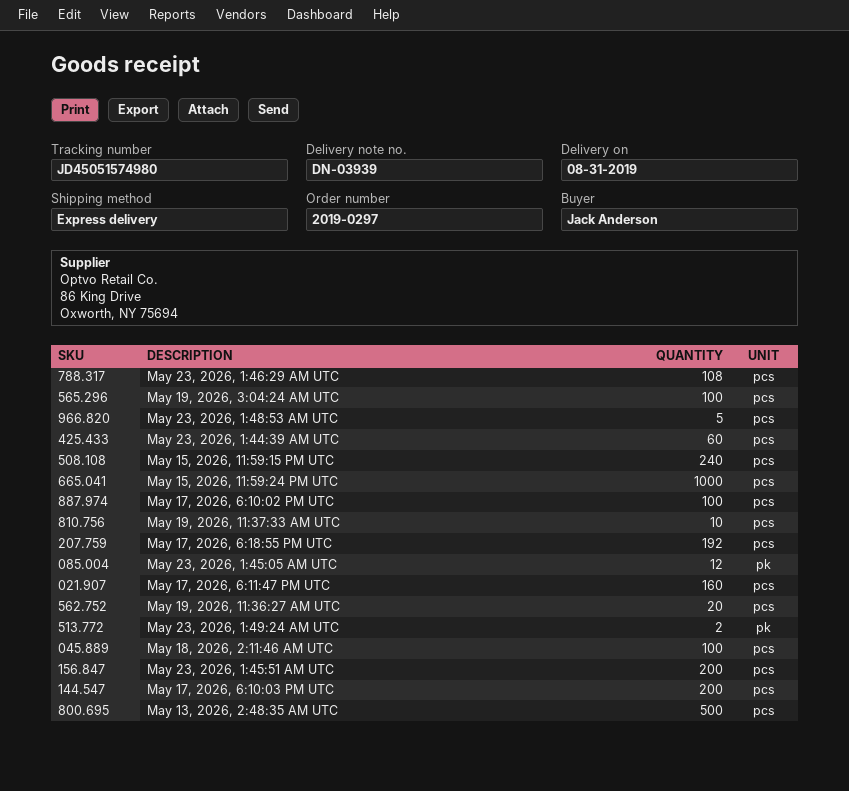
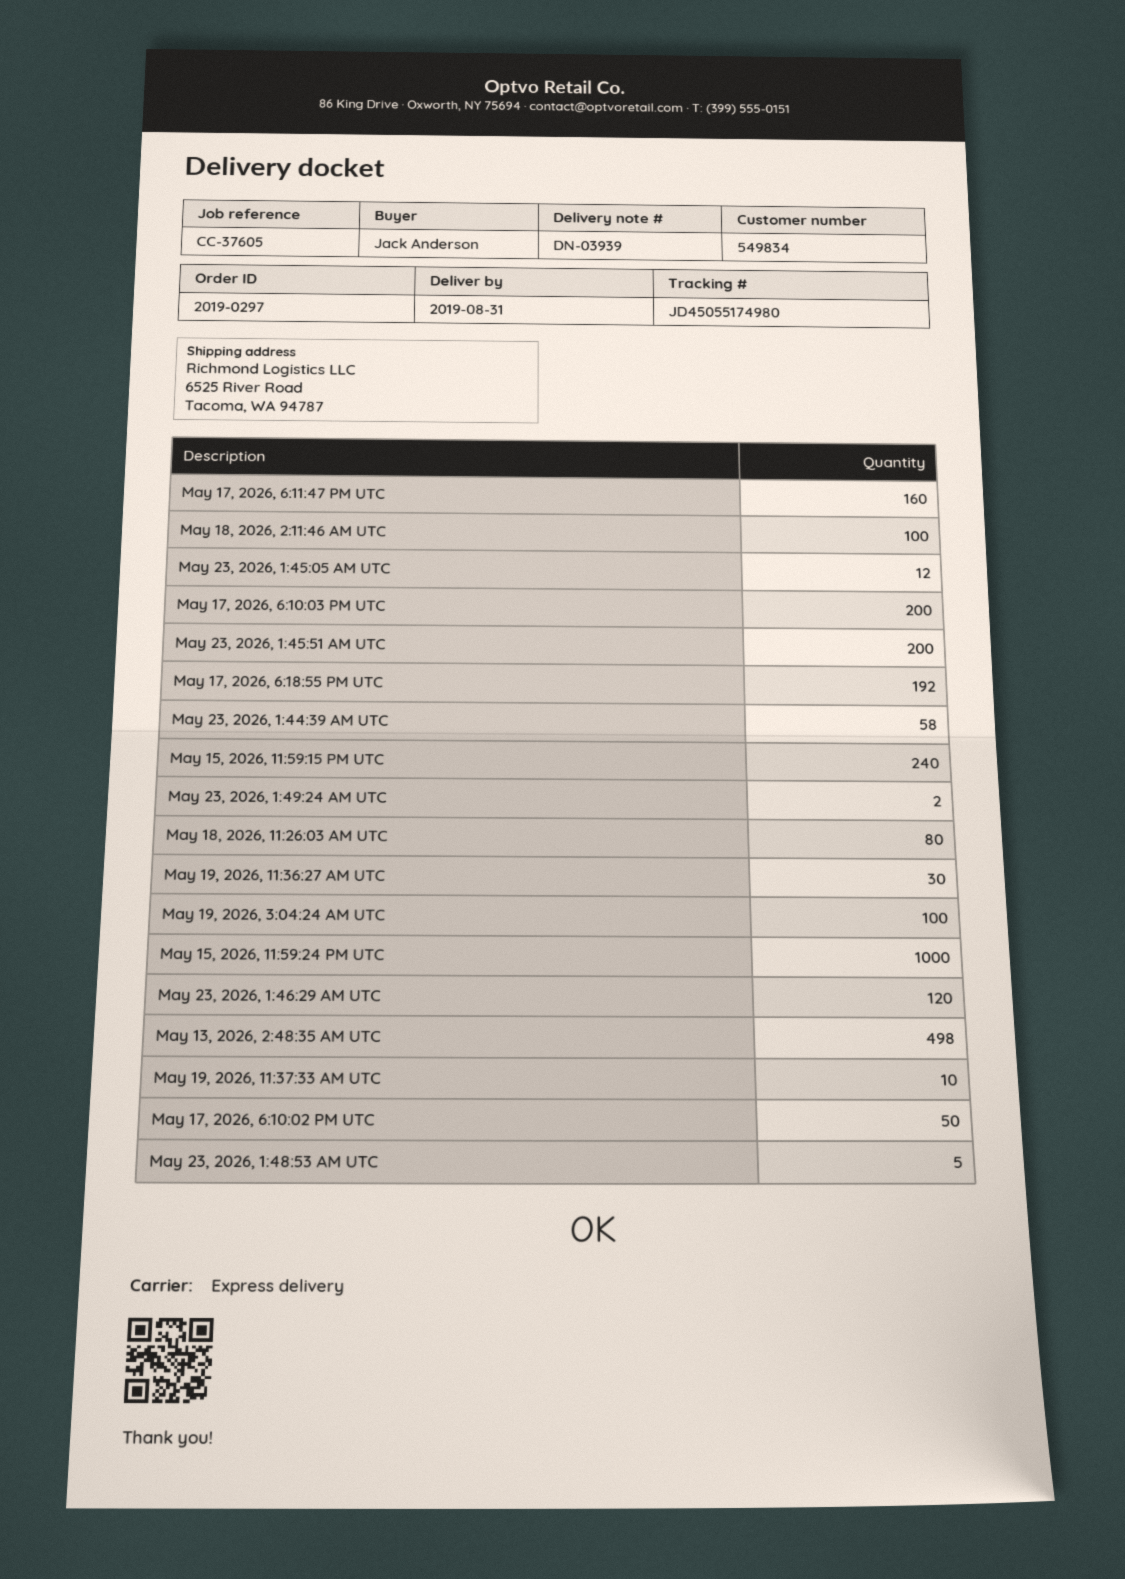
tracking number: JD45051574980 -> JD45055174980
May 23, 2026, 1:46:29 AM UTC: 108 -> 120
May 23, 2026, 1:44:39 AM UTC: 60 -> 58
May 17, 2026, 6:10:02 PM UTC: 100 -> 50
May 19, 2026, 11:36:27 AM UTC: 20 -> 30
May 13, 2026, 2:48:35 AM UTC: 500 -> 498
May 18, 2026, 11:26:03 AM UTC: none -> 80

